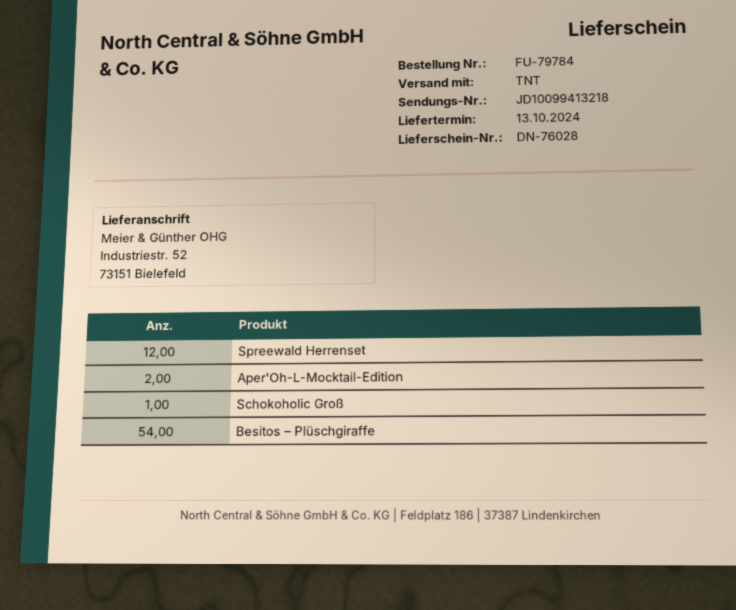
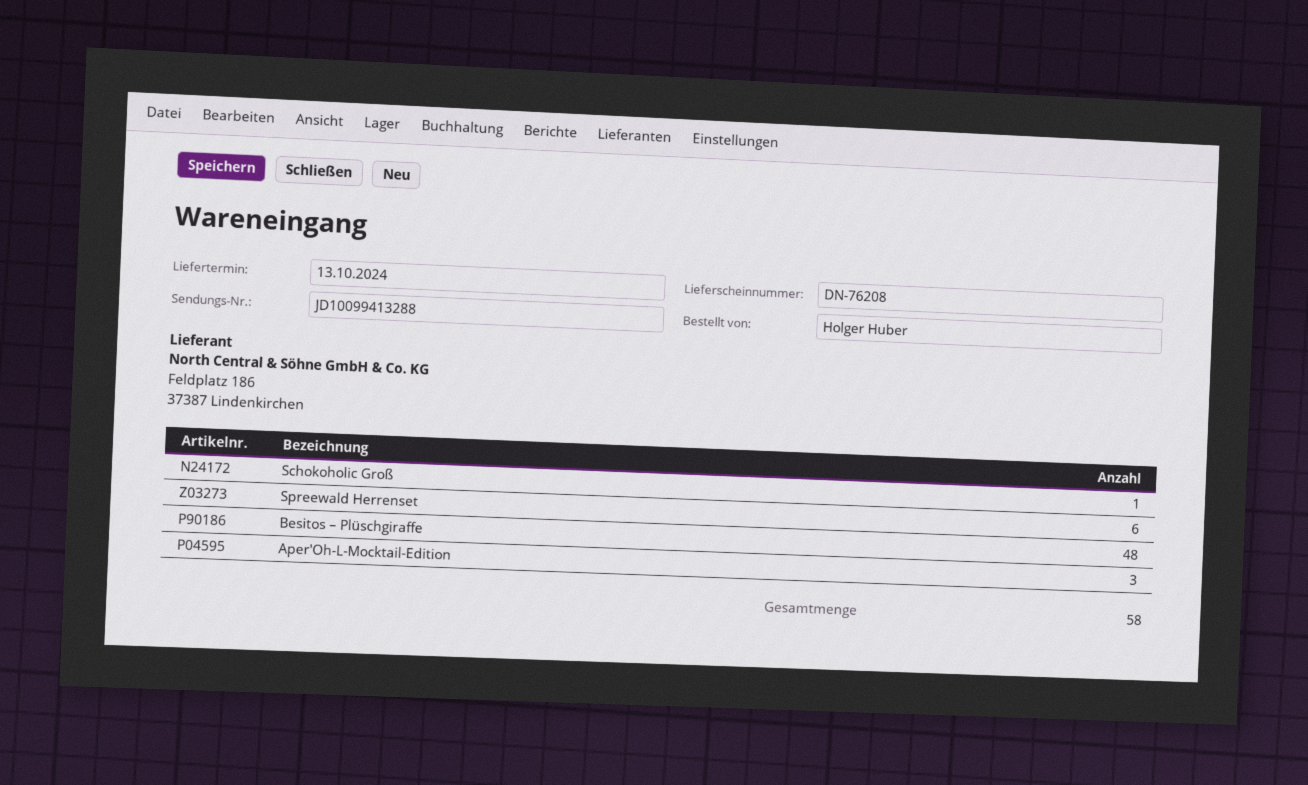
delivery note number: DN-76028 -> DN-76208
tracking number: JD10099413218 -> JD10099413288
Spreewald Herrenset: 12 -> 6
Aper'Oh-L-Mocktail-Edition: 2 -> 3
Besitos – Plüschgiraffe: 54 -> 48

